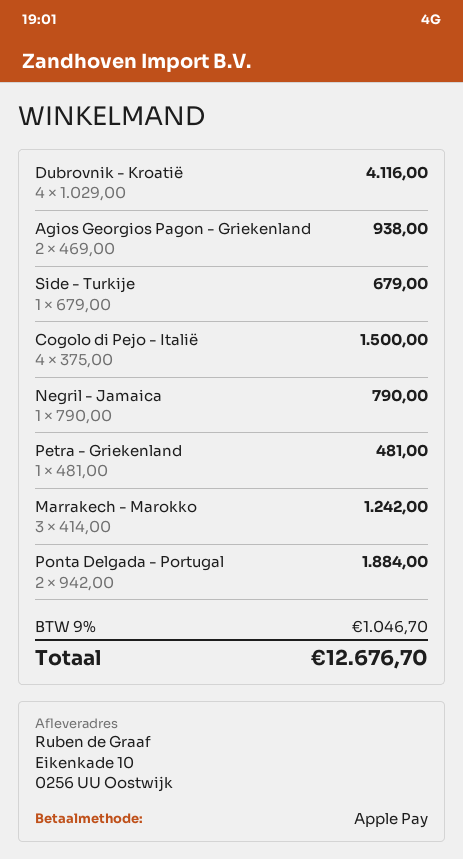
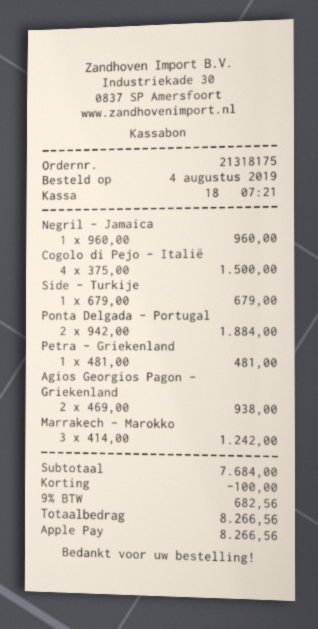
Dubrovnik - Kroatië: 4 x 1029.00 = 4116.00 -> none
Negril - Jamaica: 1 x 790.00 = 790.00 -> 1 x 960.00 = 960.00
discount: none -> 100.00
tax: 9% = 1046.70 -> 9% = 682.56
total: 12676.70 -> 8266.56

